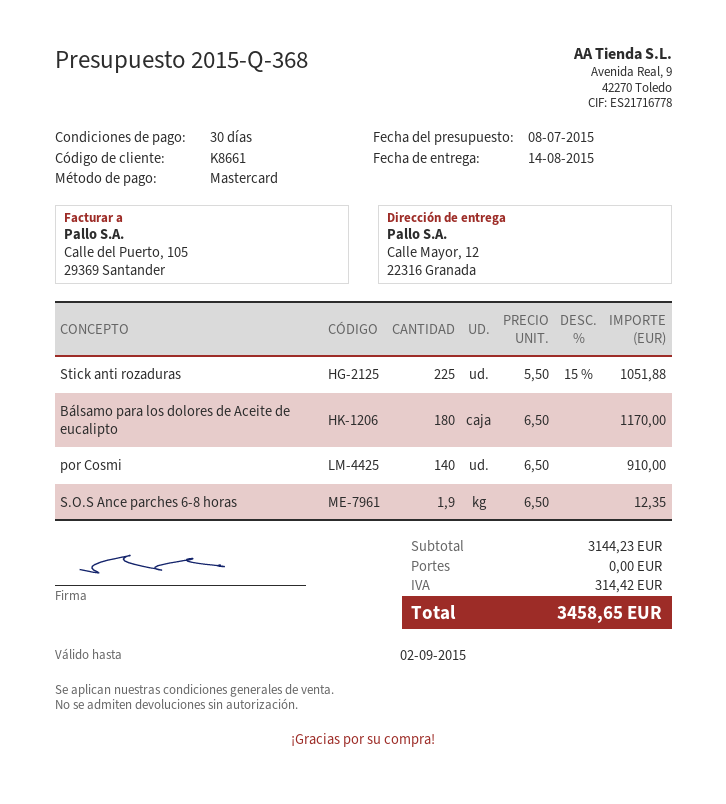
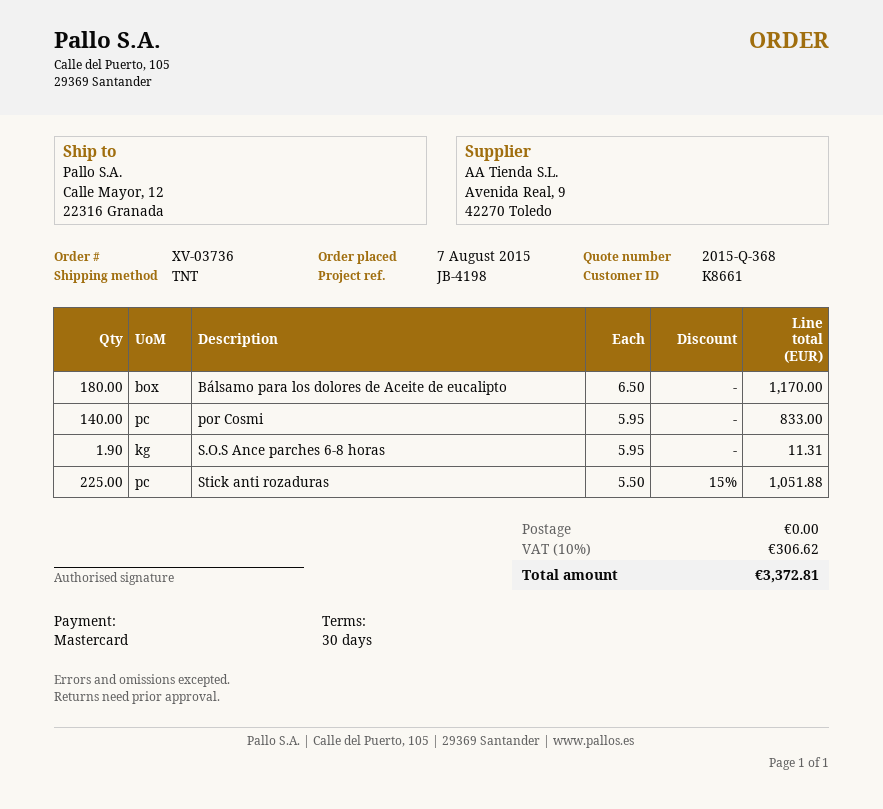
por Cosmi: 140 x 6.50 = 910.00 -> 140 x 5.95 = 833.00
S.O.S Ance parches 6-8 horas: 1.9 x 6.50 = 12.35 -> 1.9 x 5.95 = 11.31
tax: 314.42 -> 306.62
total: 3458.65 -> 3372.81

